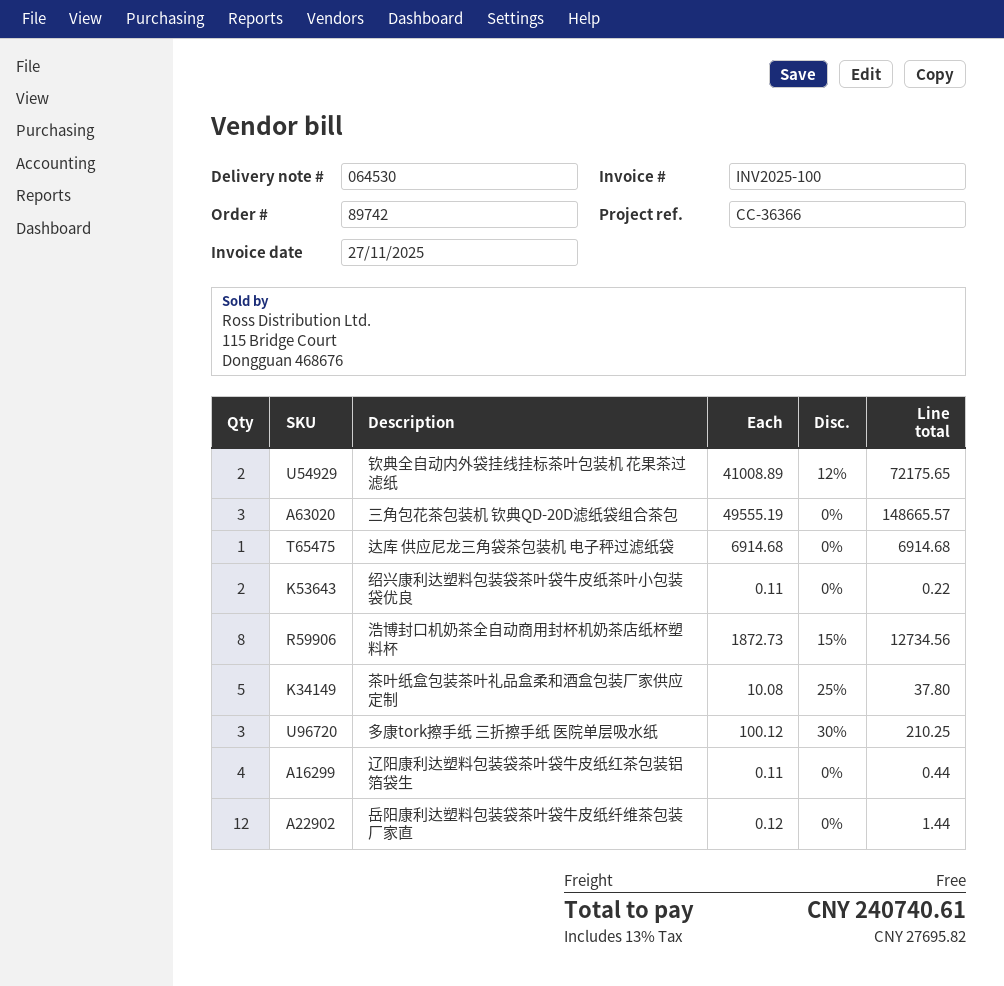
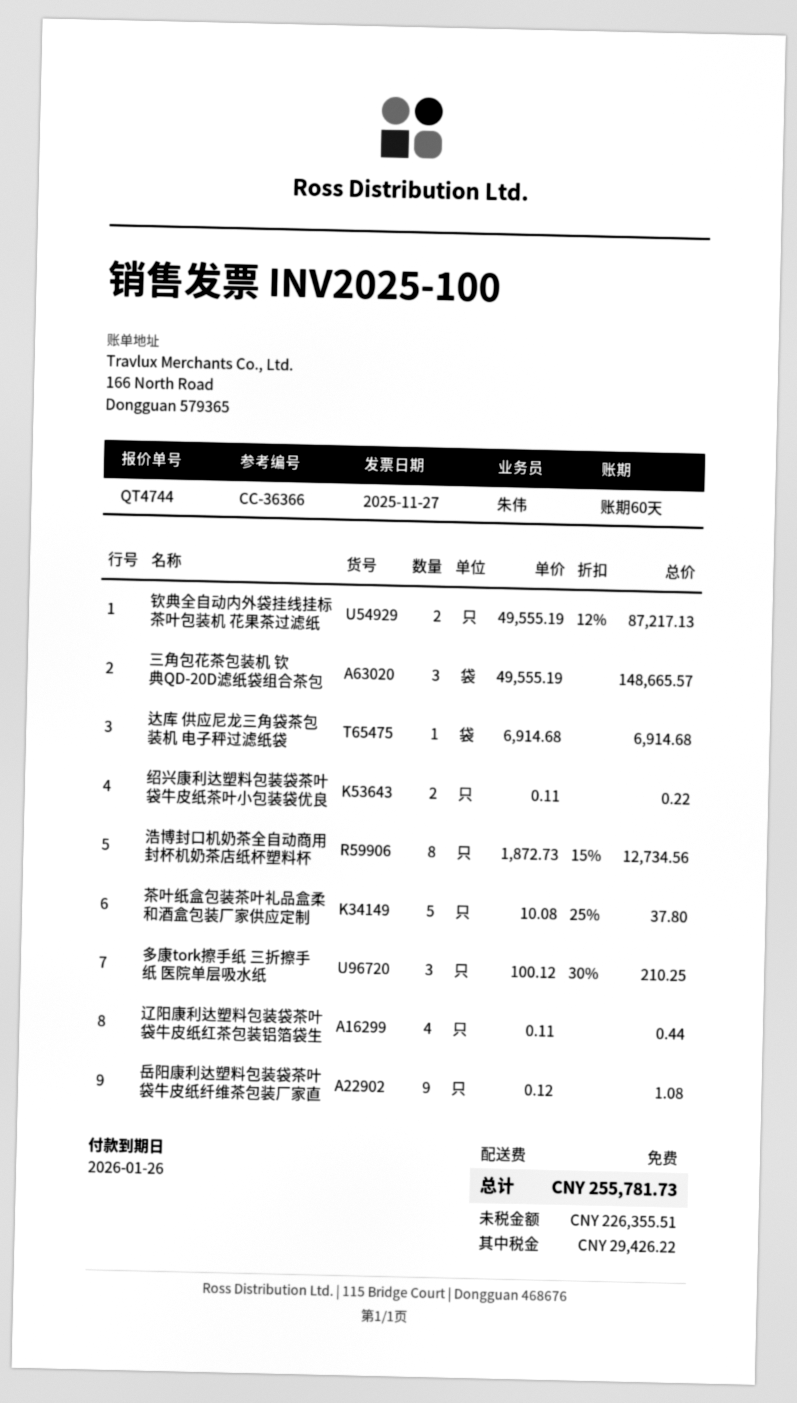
钦典全自动内外袋挂线挂标茶叶包装机 花果茶过滤纸: 2 x 41008.89 - 12% = 72175.65 -> 2 x 49555.19 - 12% = 87217.13
岳阳康利达塑料包装袋茶叶袋牛皮纸纤维茶包装厂家直: 12 x 0.12 = 1.44 -> 9 x 0.12 = 1.08
tax: 27695.82 -> 29426.22
total: 240740.61 -> 255781.73

